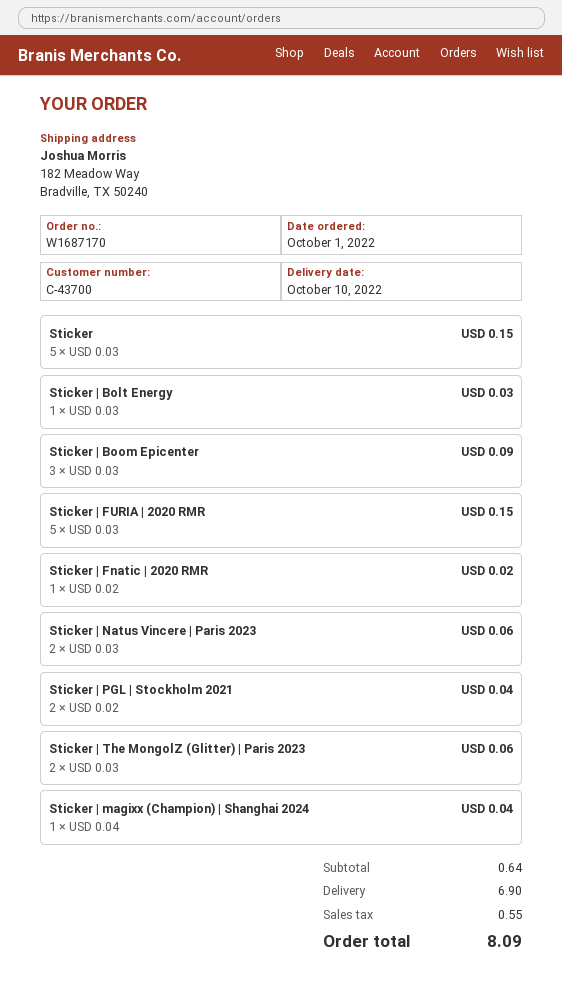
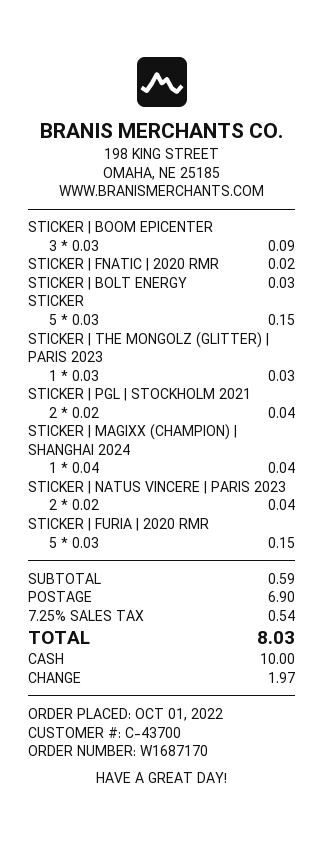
Sticker | Natus Vincere | Paris 2023: 2 x 0.03 = 0.06 -> 2 x 0.02 = 0.04
Sticker | The MongolZ (Glitter) | Paris 2023: 2 x 0.03 = 0.06 -> 1 x 0.03 = 0.03
subtotal: 0.64 -> 0.59
tax: 0.55 -> 0.54
total: 8.09 -> 8.03

